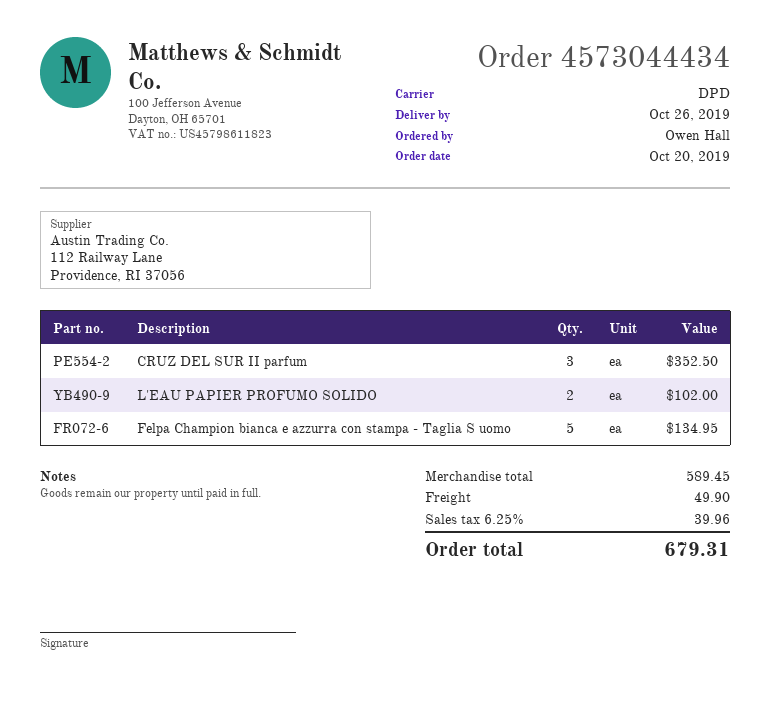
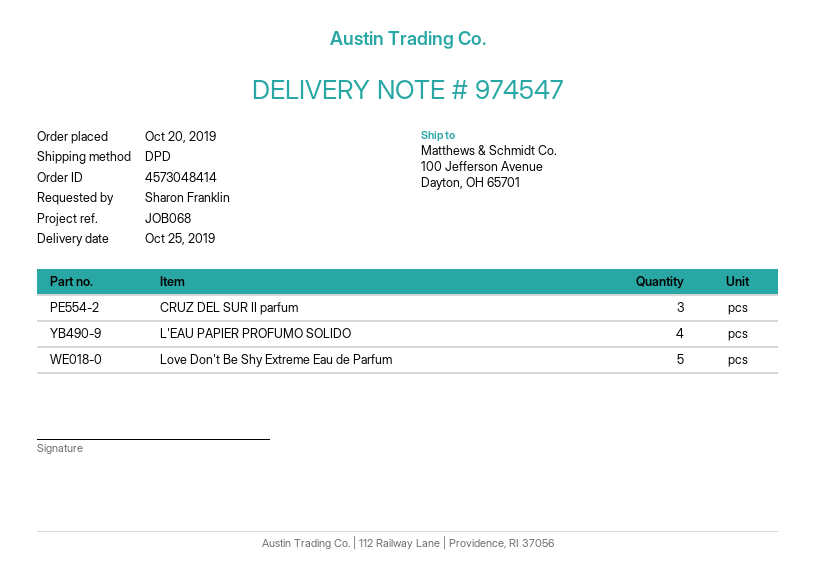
order number: 4573044434 -> 4573048414
delivery date: 2019-10-26 -> 2019-10-25
ordered by: Owen Hall -> Sharon Franklin
L'EAU PAPIER PROFUMO SOLIDO: 2 -> 4
Felpa Champion bianca e azzurra con stampa - Taglia S uomo: 5 -> none
Love Don't Be Shy Extreme Eau de Parfum: none -> 5

